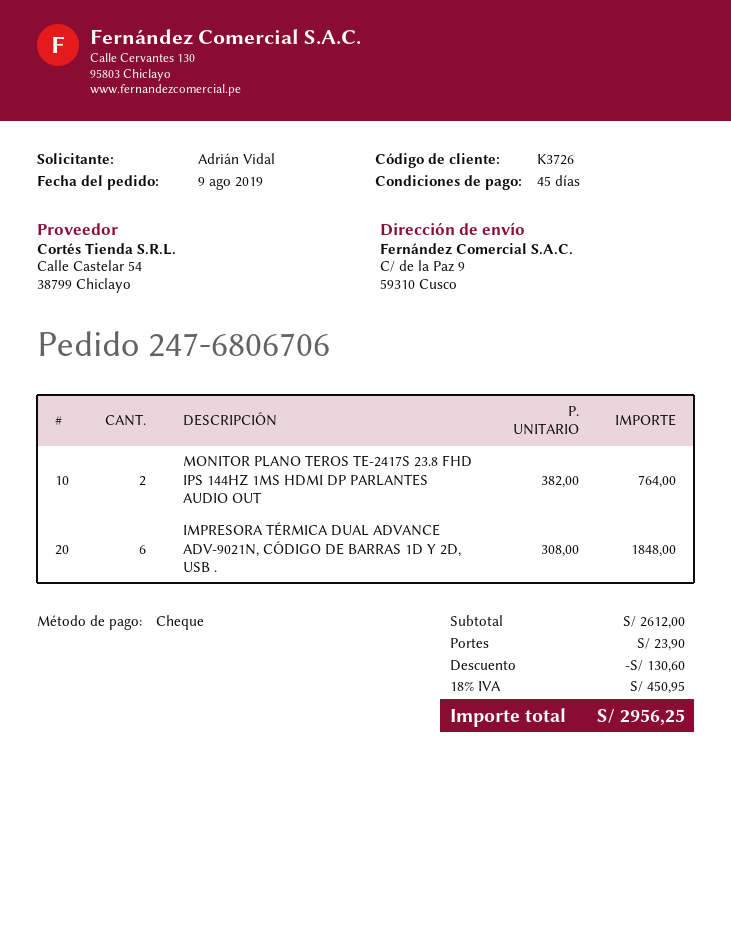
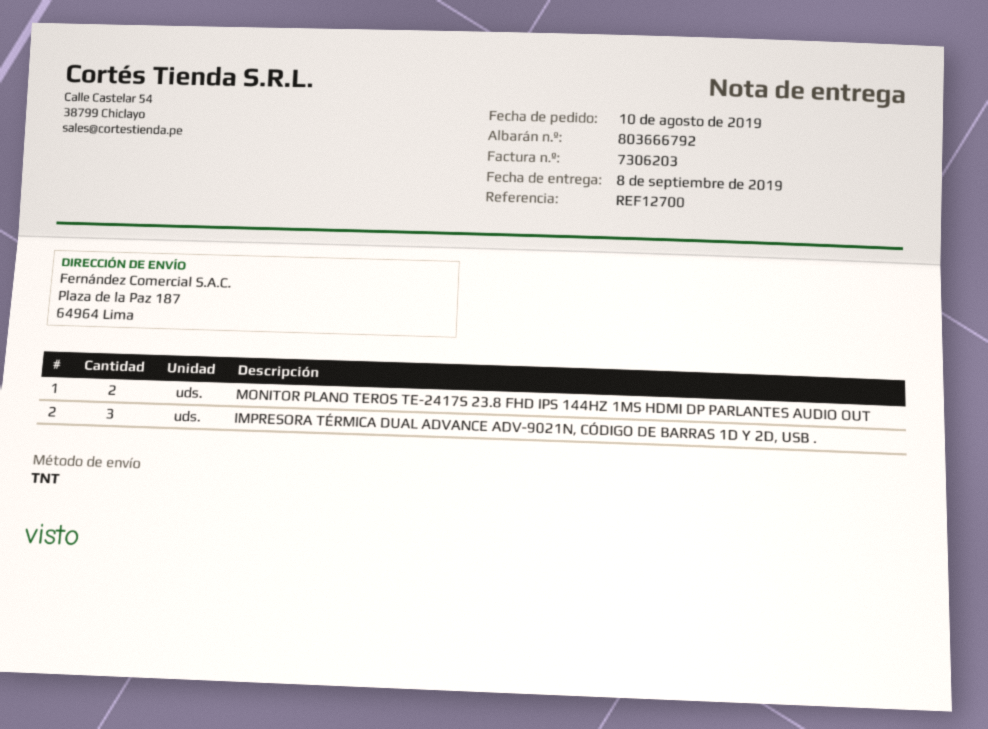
order date: 2019-08-09 -> 2019-08-10
ship to: C/ de la Paz 9, 59310 Cusco -> Plaza de la Paz 187, 64964 Lima
IMPRESORA TÉRMICA DUAL ADVANCE ADV-9021N, CÓDIGO DE BARRAS 1D Y 2D, USB .: 6 -> 3

